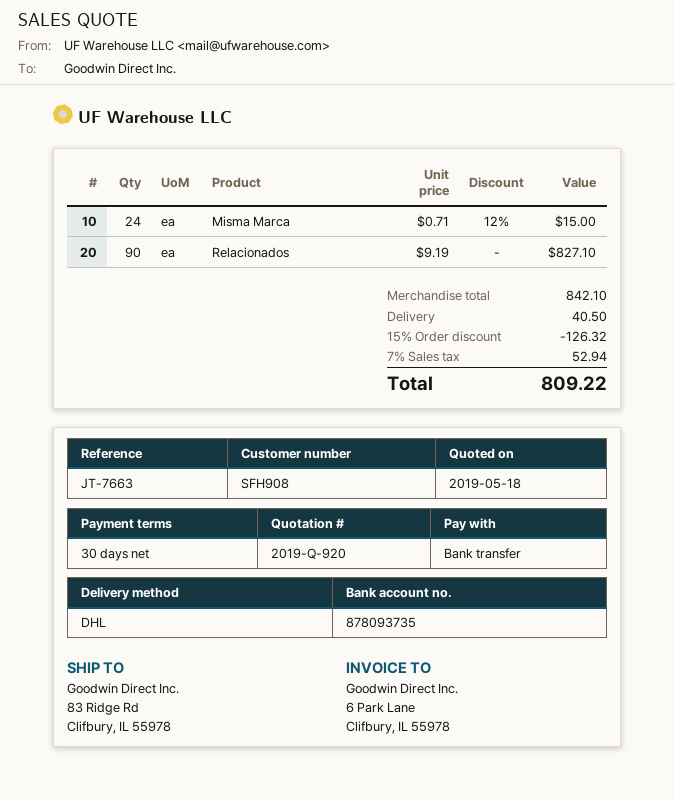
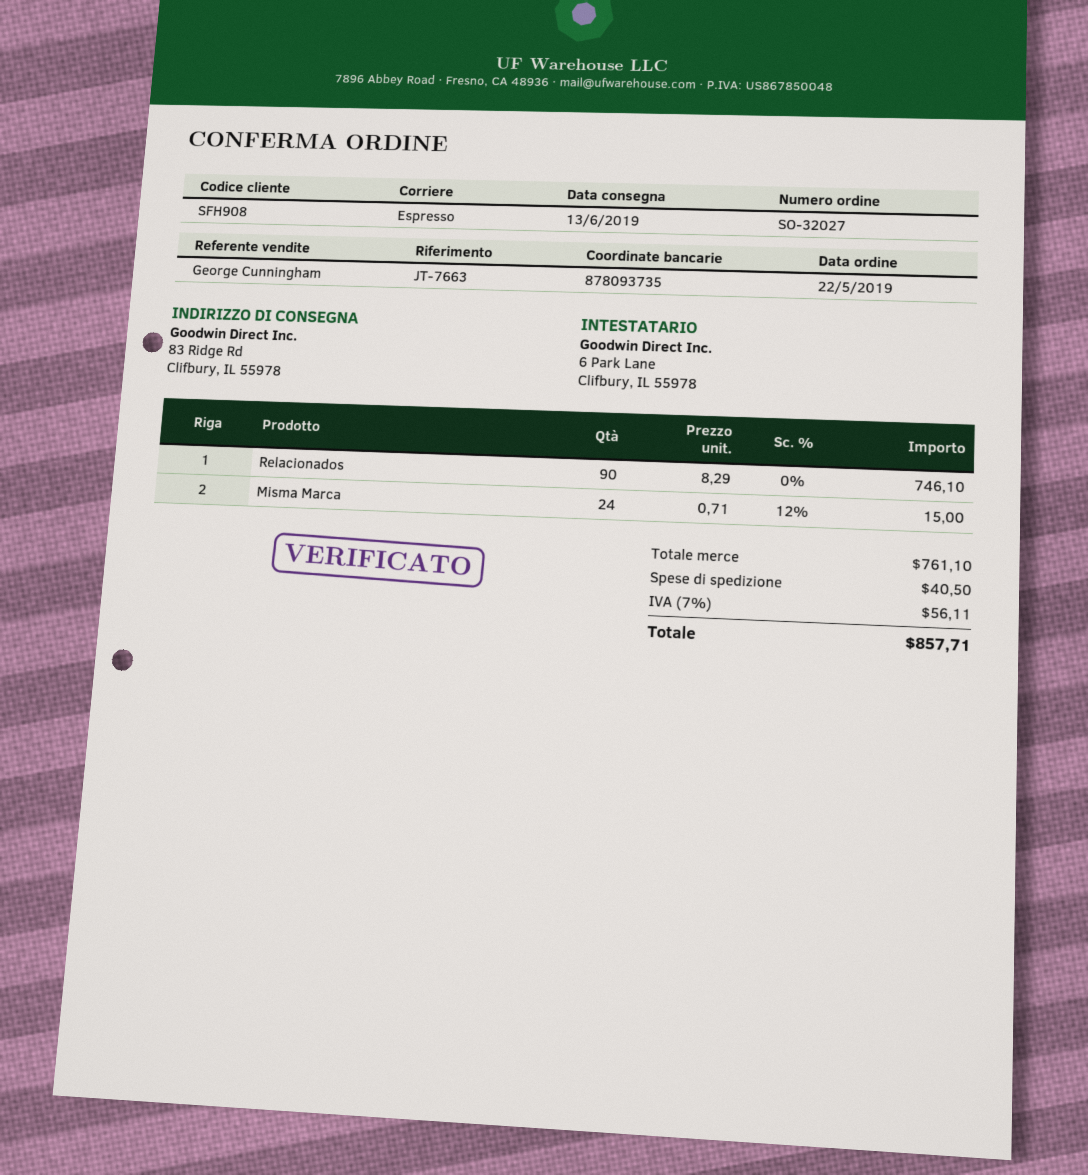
shipping method: DHL -> express
Relacionados: 90 x 9.19 = 827.10 -> 90 x 8.29 = 746.10
subtotal: 842.10 -> 761.10
discount: 15% = 126.32 -> none
tax: 7% = 52.94 -> 7% = 56.11
total: 809.22 -> 857.71

